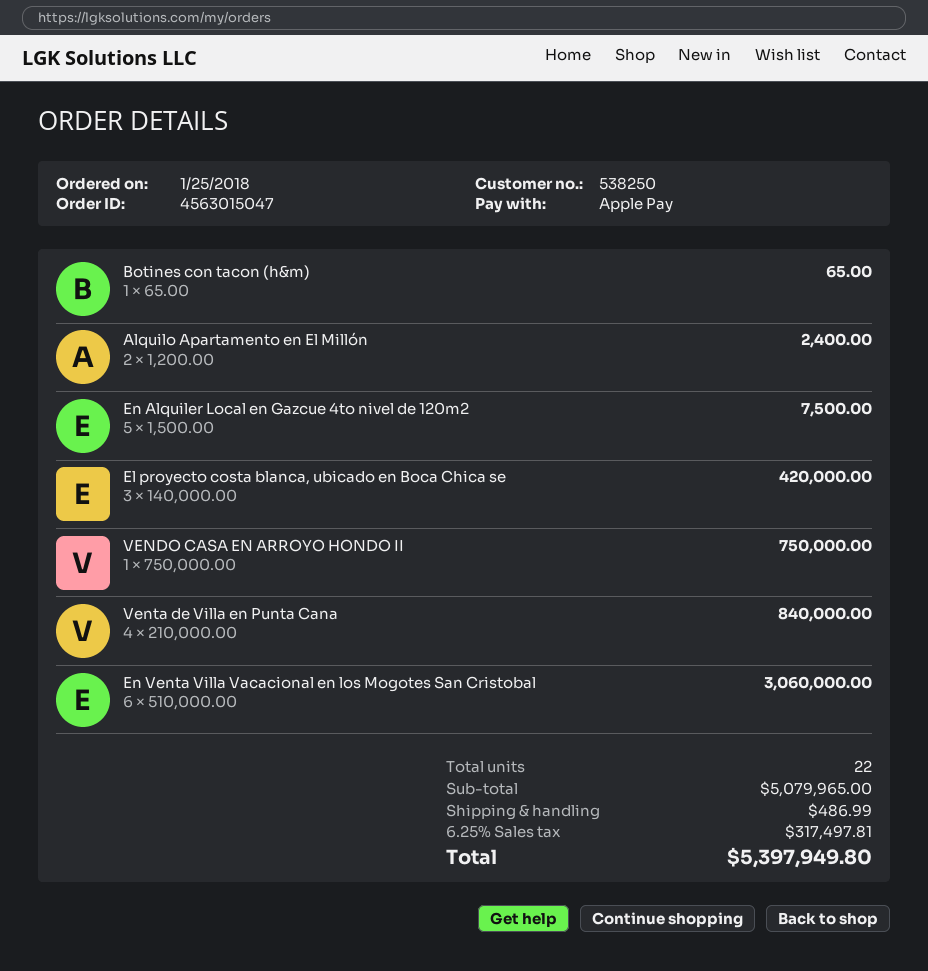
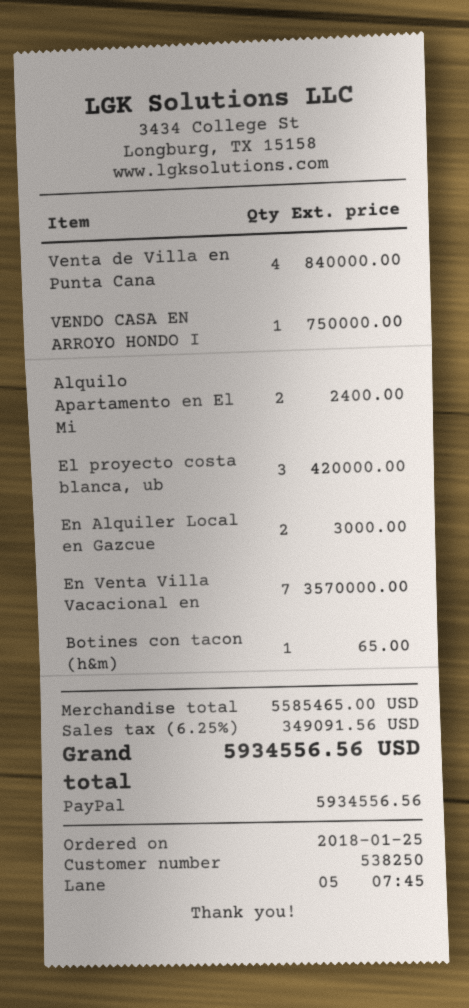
payment method: Apple Pay -> PayPal
En Alquiler Local en Gazcue 4to nivel de 120m2: 5 for 7500.00 -> 2 for 3000.00
En Venta Villa Vacacional en los Mogotes San Cristobal: 6 for 3060000.00 -> 7 for 3570000.00
subtotal: 5079965.00 -> 5585465.00
shipping: 486.99 -> none
tax: 6.25% = 317497.81 -> 6.25% = 349091.56
total: 5397949.80 -> 5934556.56

